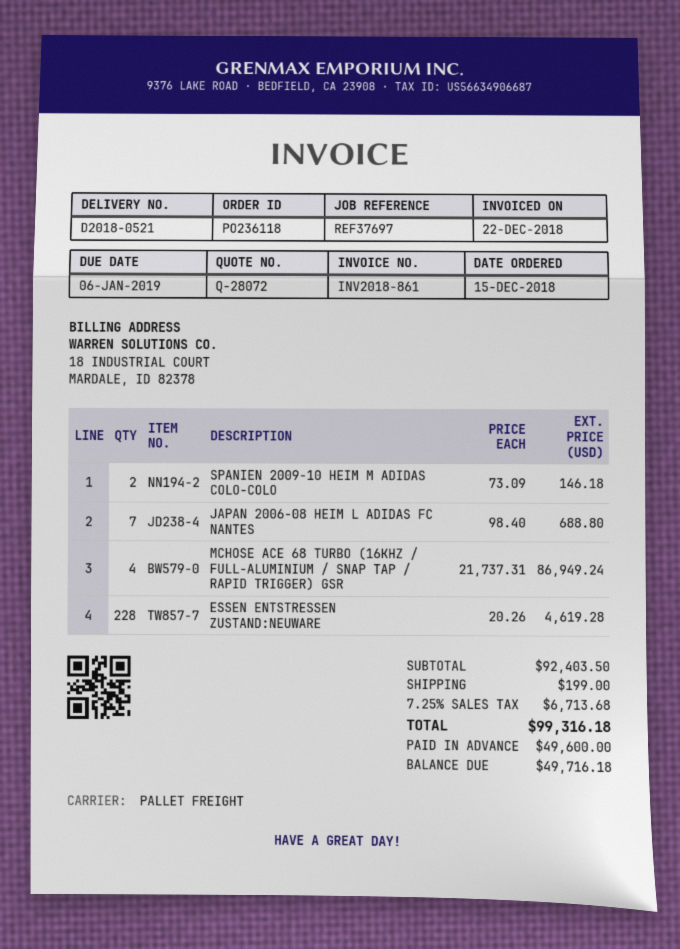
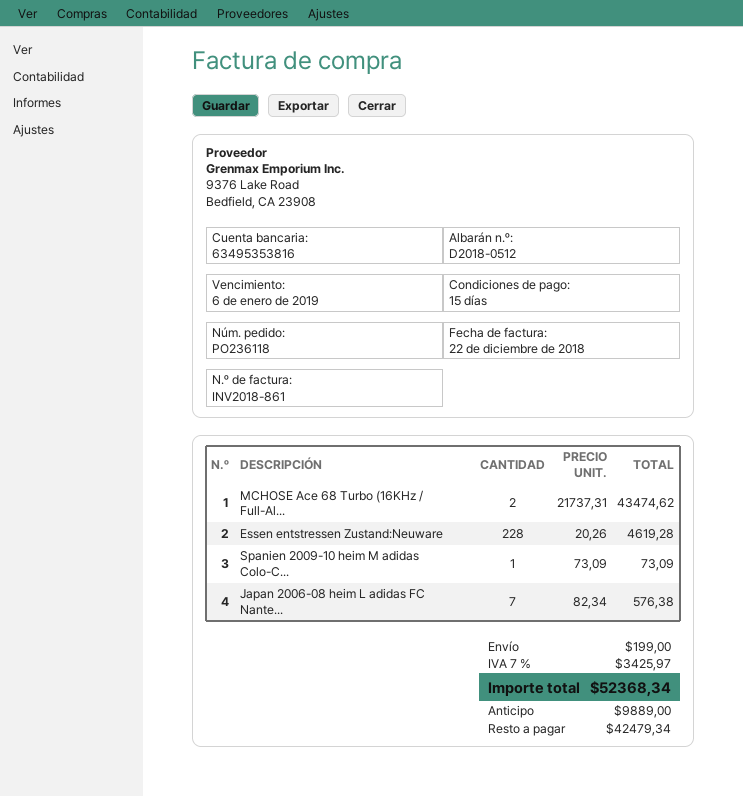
delivery note number: D2018-0521 -> D2018-0512
SPANIEN 2009-10 HEIM M ADIDAS COLO-COLO: 2 x 73.09 = 146.18 -> 1 x 73.09 = 73.09
JAPAN 2006-08 HEIM L ADIDAS FC NANTES: 7 x 98.40 = 688.80 -> 7 x 82.34 = 576.38
MCHOSE ACE 68 TURBO (16KHZ / FULL-ALUMINIUM / SNAP TAP / RAPID TRIGGER) GSR: 4 x 21737.31 = 86949.24 -> 2 x 21737.31 = 43474.62
tax: 7.25% = 6713.68 -> 7% = 3425.97
total: 99316.18 -> 52368.34
deposit: 49600.00 -> 9889.00
balance: 49716.18 -> 42479.34

